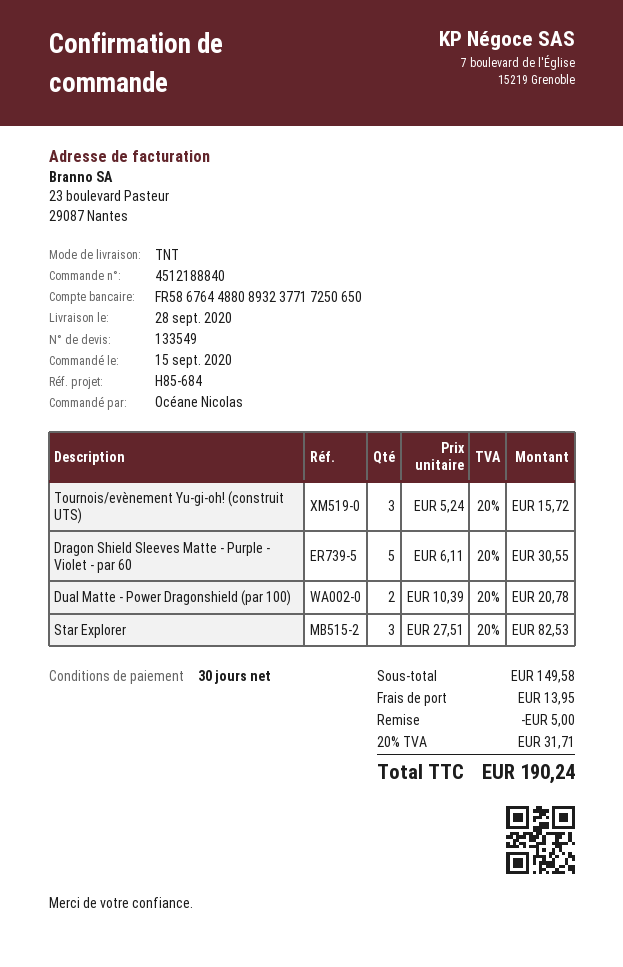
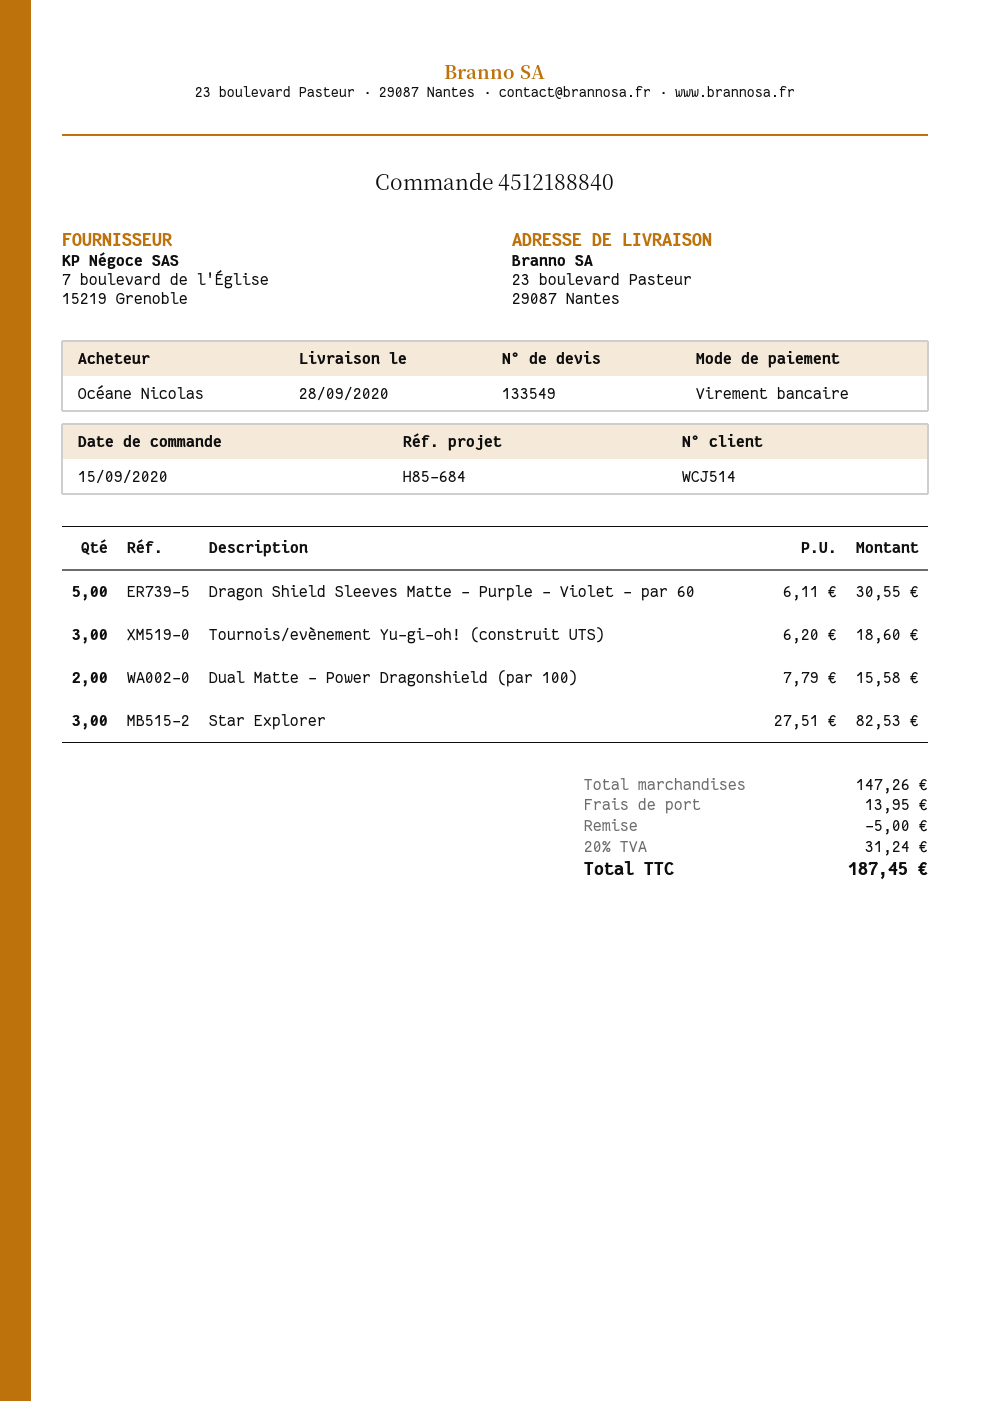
Tournois/evènement Yu-gi-oh! (construit UTS): 3 x 5.24 = 15.72 -> 3 x 6.20 = 18.60
Dual Matte - Power Dragonshield (par 100): 2 x 10.39 = 20.78 -> 2 x 7.79 = 15.58
subtotal: 149.58 -> 147.26
tax: 20% = 31.71 -> 20% = 31.24
total: 190.24 -> 187.45

